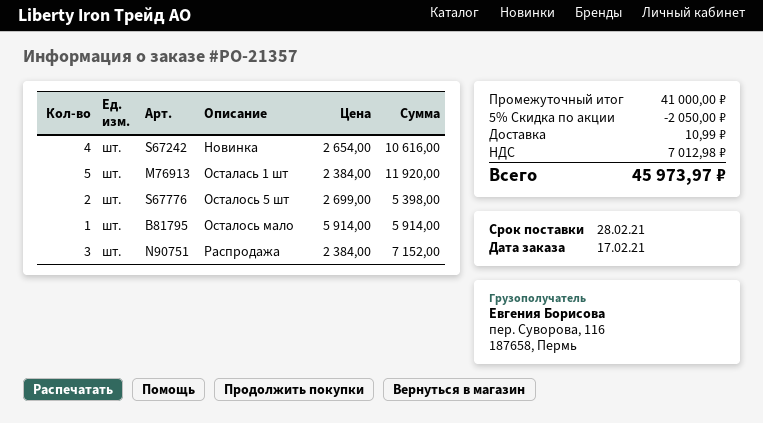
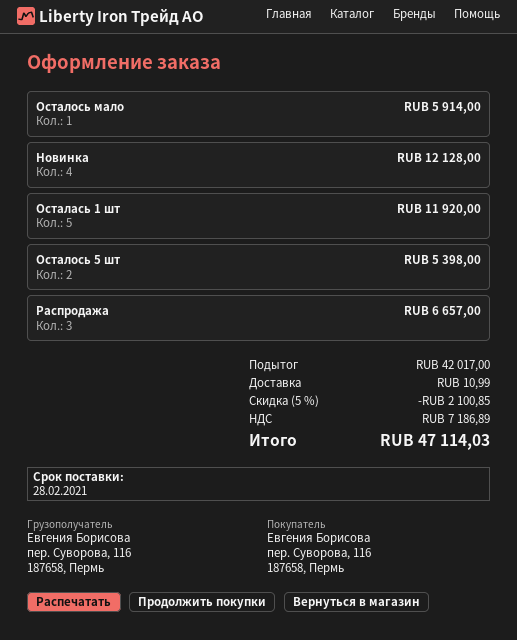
Новинка: 4 for 10616.00 -> 4 for 12128.00
Распродажа: 3 for 7152.00 -> 3 for 6657.00
subtotal: 41000.00 -> 42017.00
discount: 5% = 2050.00 -> 5% = 2100.85
tax: 7012.98 -> 7186.89
total: 45973.97 -> 47114.03

